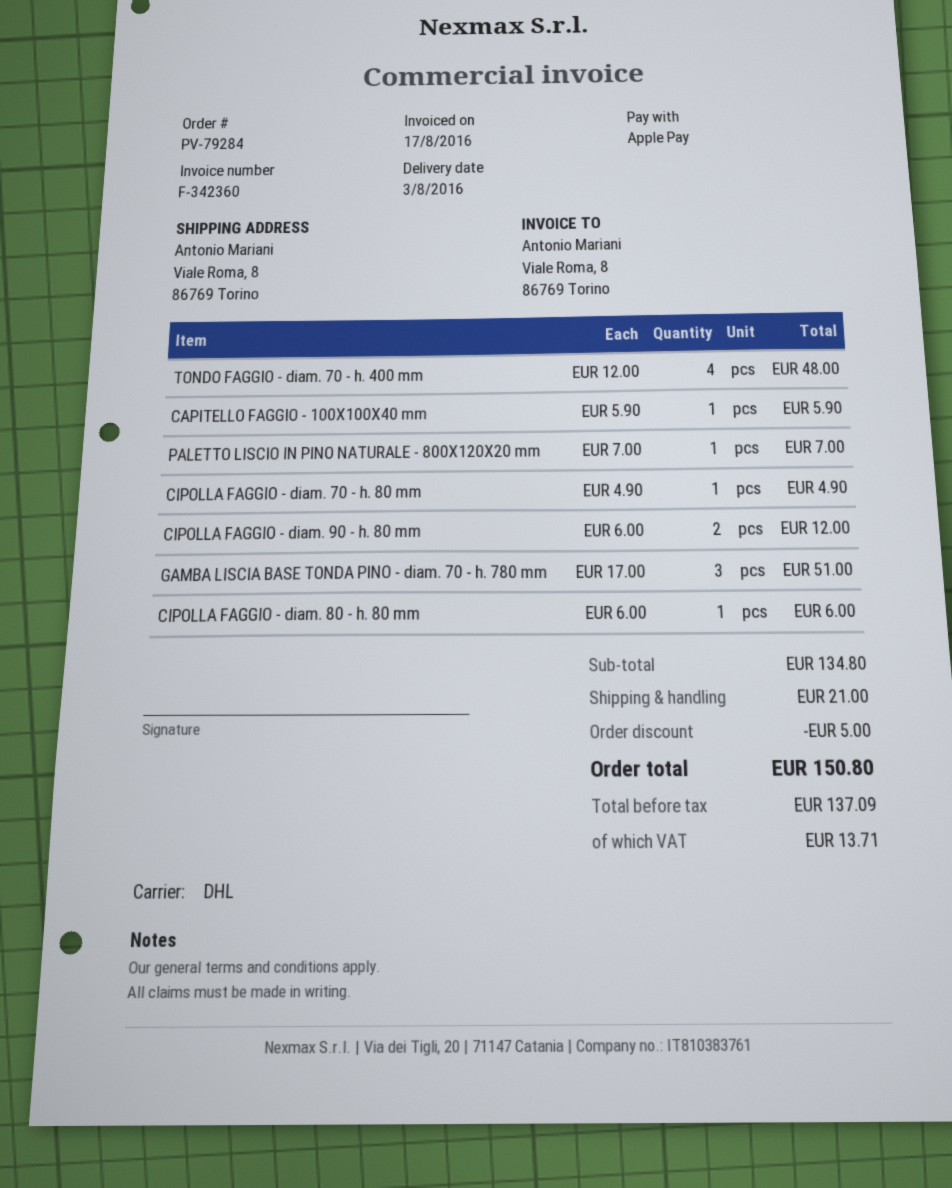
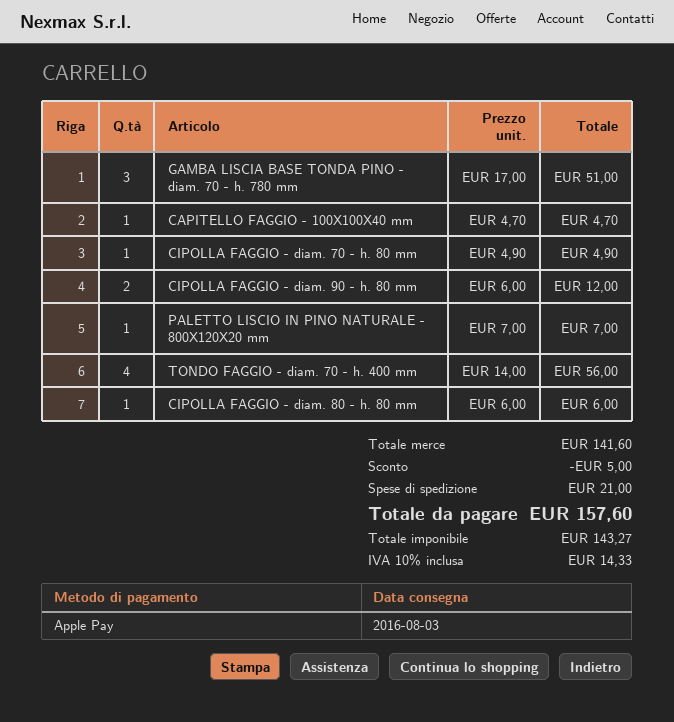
TONDO FAGGIO - diam. 70 - h. 400 mm: 4 x 12.00 = 48.00 -> 4 x 14.00 = 56.00
CAPITELLO FAGGIO - 100X100X40 mm: 1 x 5.90 = 5.90 -> 1 x 4.70 = 4.70
subtotal: 134.80 -> 141.60
net: 137.09 -> 143.27
tax: 13.71 -> 14.33
total: 150.80 -> 157.60

